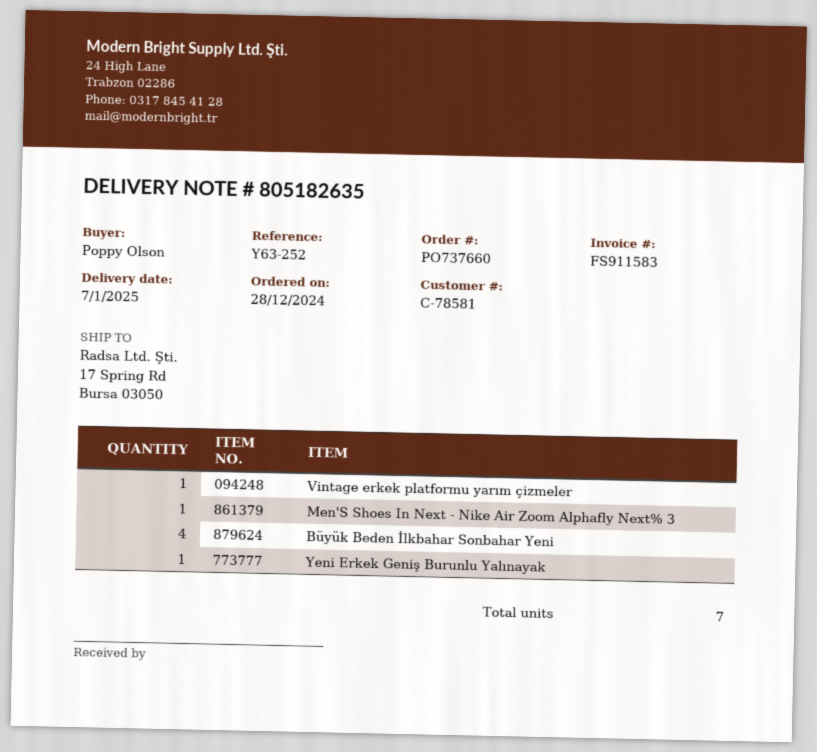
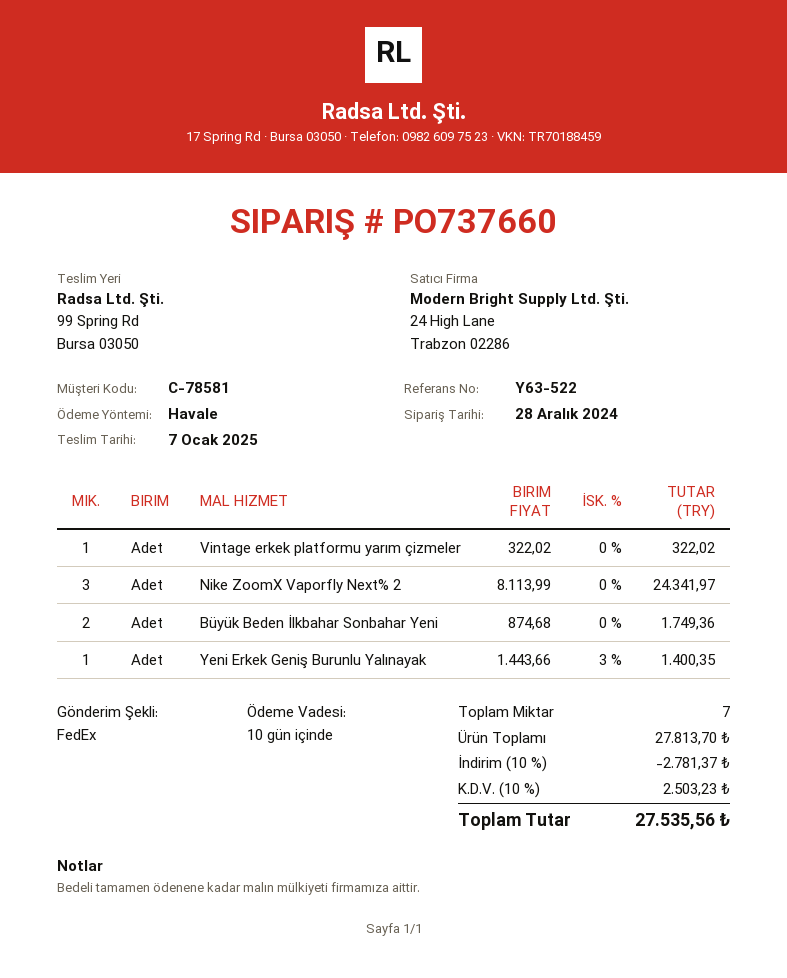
reference: Y63-252 -> Y63-522
ship to: 17 Spring Rd, Bursa 03050 -> 99 Spring Rd, Bursa 03050
Men'S Shoes In Next - Nike Air Zoom Alphafly Next% 3: 1 -> none
Büyük Beden İlkbahar Sonbahar Yeni: 4 -> 2
Nike ZoomX Vaporfly Next% 2: none -> 3

